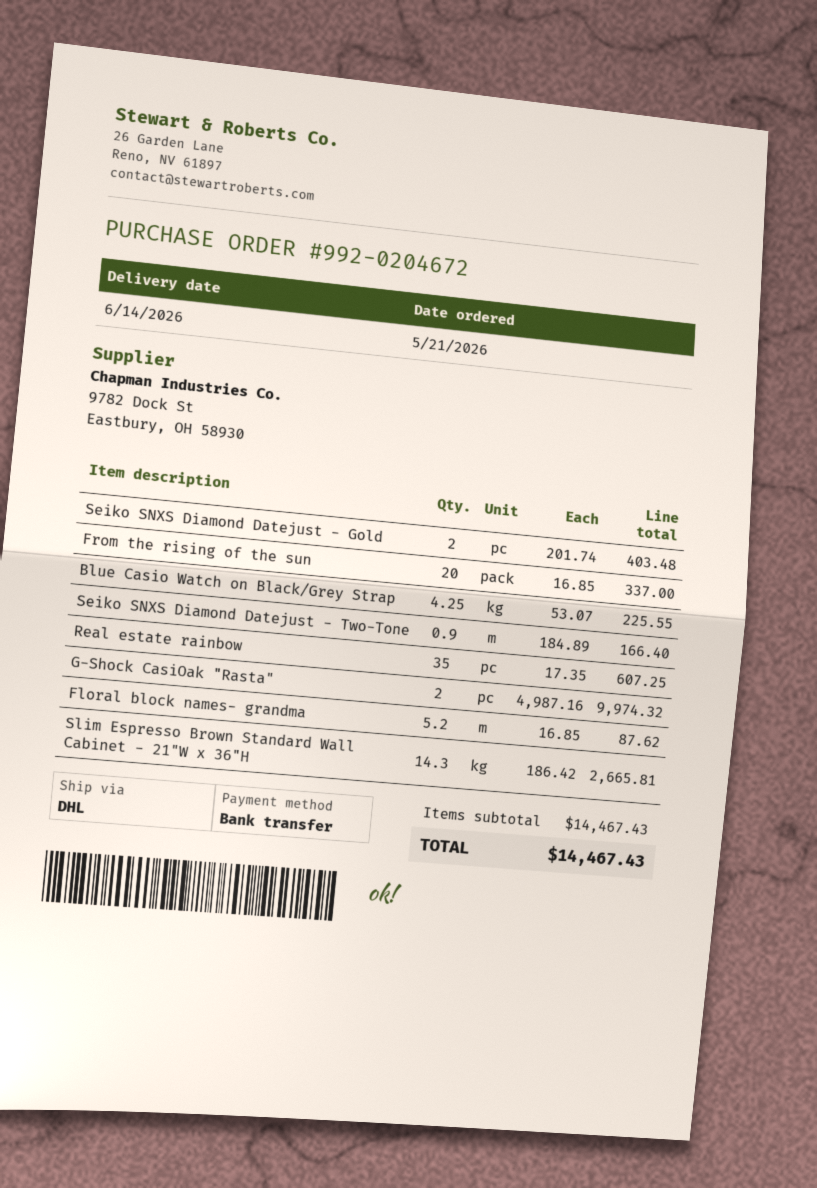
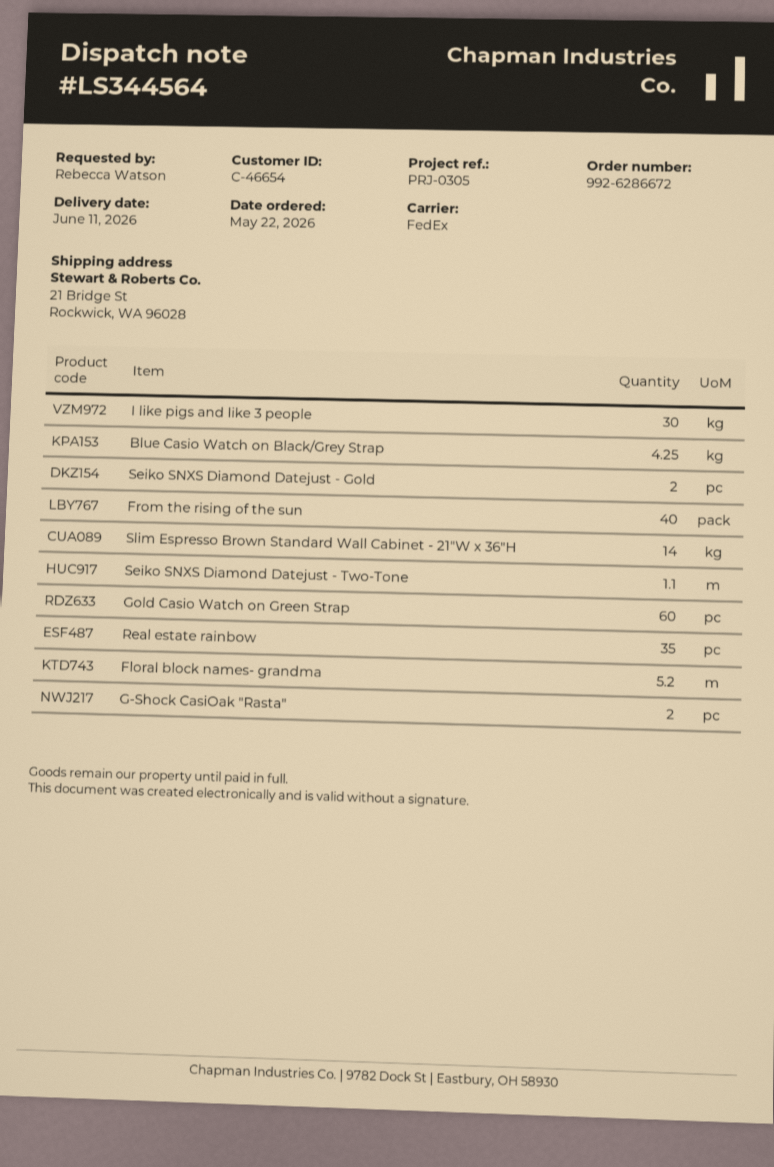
order number: 992-0204672 -> 992-6286672
order date: 2026-05-21 -> 2026-05-22
delivery date: 2026-06-14 -> 2026-06-11
shipping method: DHL -> FedEx
From the rising of the sun: 20 -> 40
Seiko SNXS Diamond Datejust - Two-Tone: 0.9 -> 1.1
Slim Espresso Brown Standard Wall Cabinet - 21"W x 36"H: 14.3 -> 14
I like pigs and like 3 people: none -> 30
Gold Casio Watch on Green Strap: none -> 60

